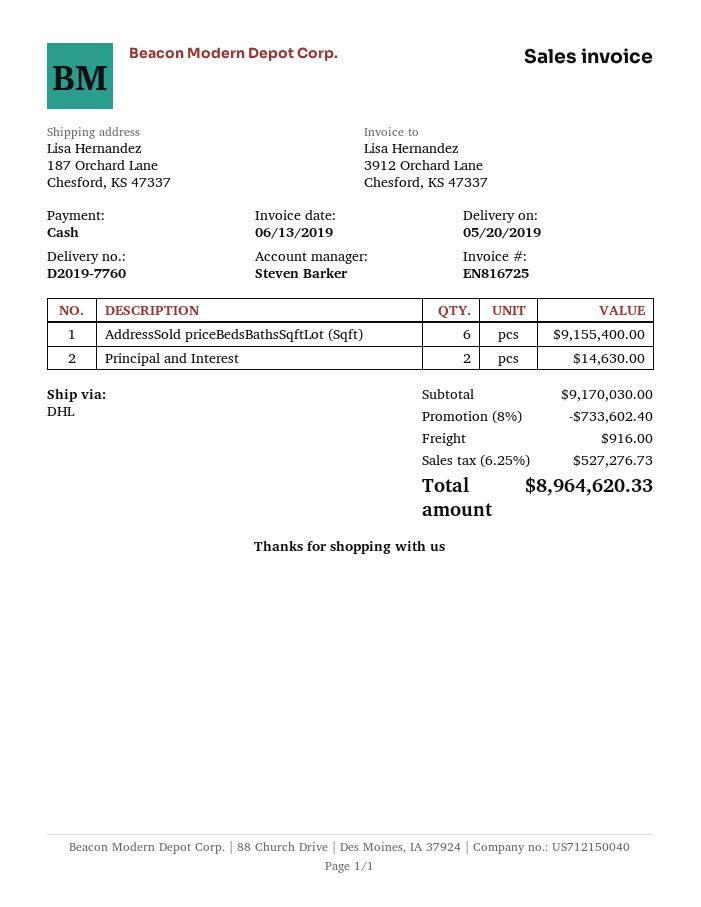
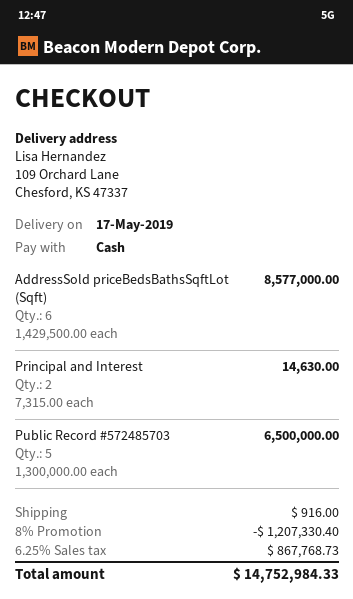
delivery date: 2019-05-20 -> 2019-05-17
ship to: 187 Orchard Lane, Chesford, KS 47337 -> 109 Orchard Lane, Chesford, KS 47337
AddressSold priceBedsBathsSqftLot (Sqft): 6 for 9155400.00 -> 6 for 8577000.00
Public Record #572485703: none -> 5 for 6500000.00
discount: 8% = 733602.40 -> 8% = 1207330.40
tax: 6.25% = 527276.73 -> 6.25% = 867768.73
total: 8964620.33 -> 14752984.33

